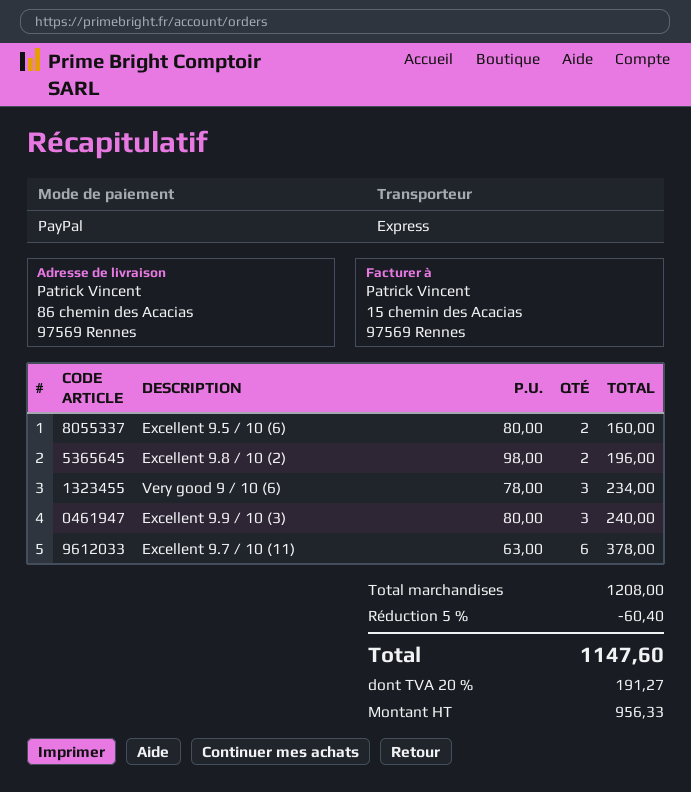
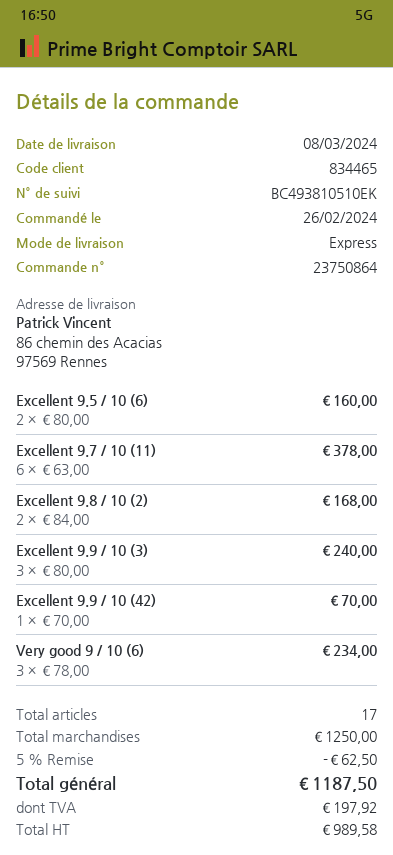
Excellent 9.8 / 10 (2): 2 x 98.00 = 196.00 -> 2 x 84.00 = 168.00
Excellent 9.9 / 10 (42): none -> 1 x 70.00 = 70.00
subtotal: 1208.00 -> 1250.00
discount: 5% = 60.40 -> 5% = 62.50
net: 956.33 -> 989.58
tax: 191.27 -> 197.92
total: 1147.60 -> 1187.50

